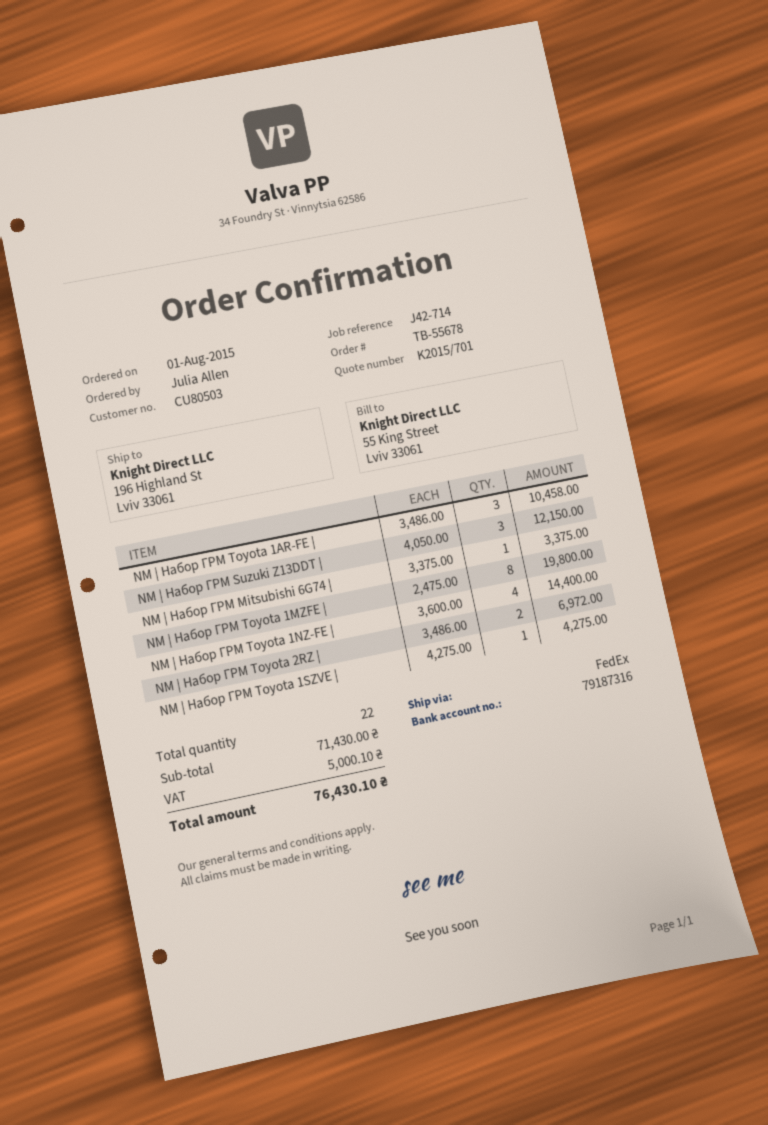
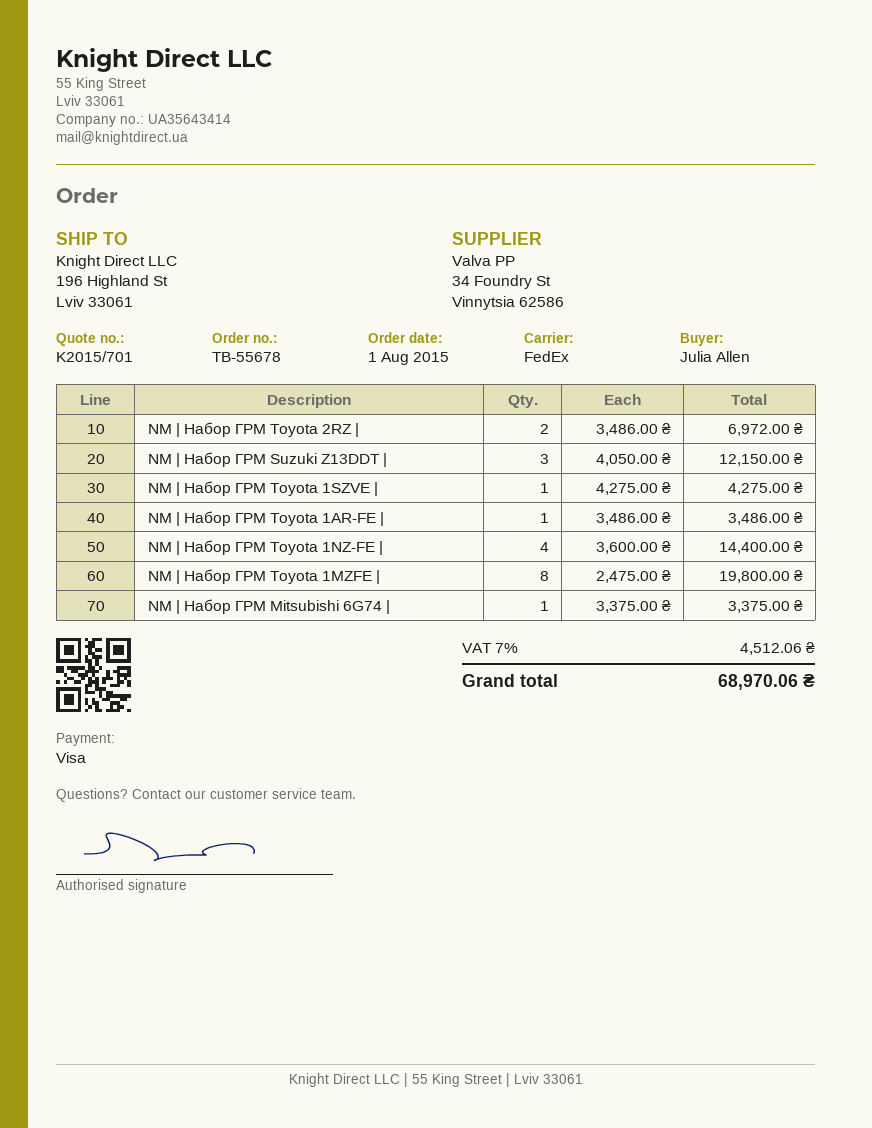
NM | Набор ГРМ Toyota 1AR-FE |: 3 x 3486.00 = 10458.00 -> 1 x 3486.00 = 3486.00
tax: 5000.10 -> 4512.06
total: 76430.10 -> 68970.06

